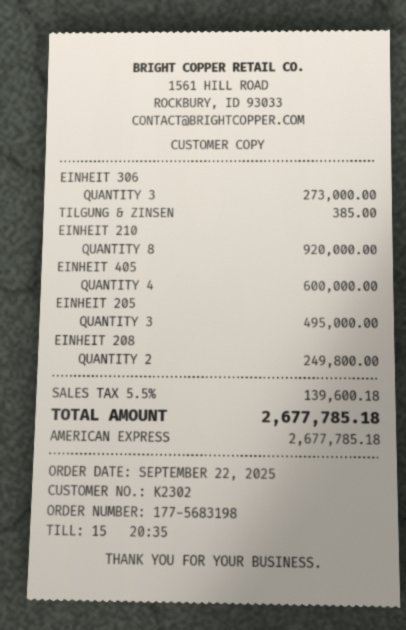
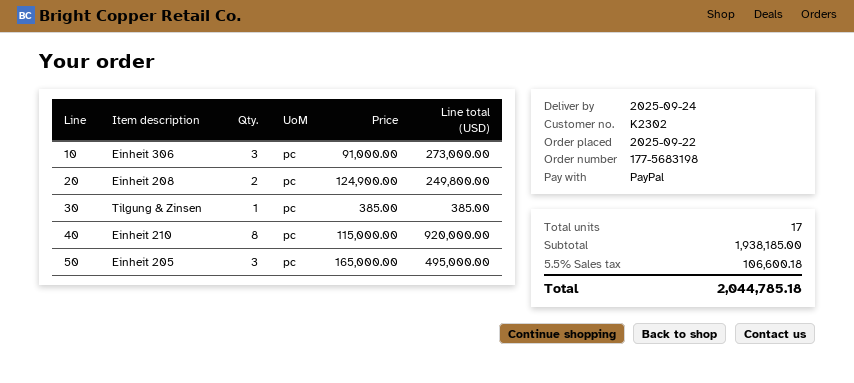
payment method: American Express -> PayPal
EINHEIT 405: 4 for 600000.00 -> none
tax: 5.5% = 139600.18 -> 5.5% = 106600.18
total: 2677785.18 -> 2044785.18

